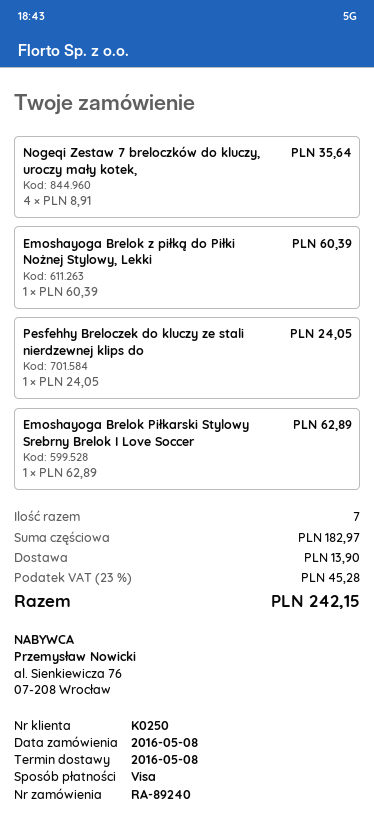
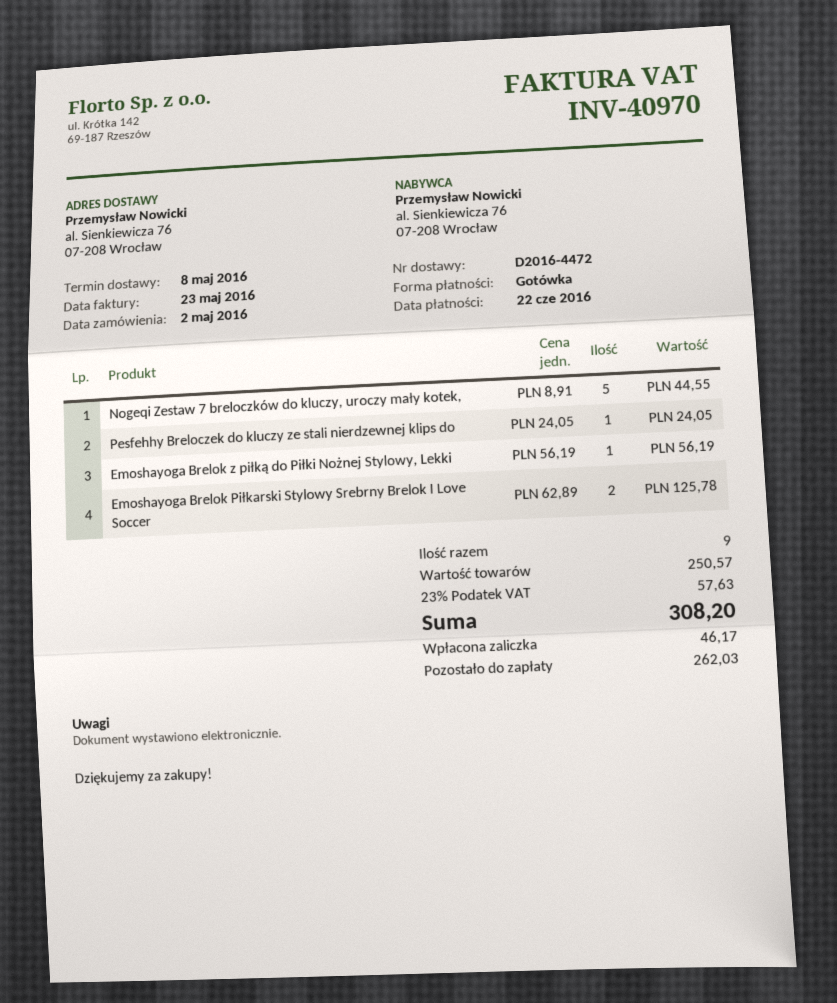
order date: 2016-05-08 -> 2016-05-02
payment method: Visa -> cash
Nogeqi Zestaw 7 breloczków do kluczy, uroczy mały kotek,: 4 x 8.91 = 35.64 -> 5 x 8.91 = 44.55
Emoshayoga Brelok z piłką do Piłki Nożnej Stylowy, Lekki: 1 x 60.39 = 60.39 -> 1 x 56.19 = 56.19
Emoshayoga Brelok Piłkarski Stylowy Srebrny Brelok I Love Soccer: 1 x 62.89 = 62.89 -> 2 x 62.89 = 125.78
total quantity: 7 -> 9
subtotal: 182.97 -> 250.57
shipping: 13.90 -> none
tax: 23% = 45.28 -> 23% = 57.63
total: 242.15 -> 308.20

